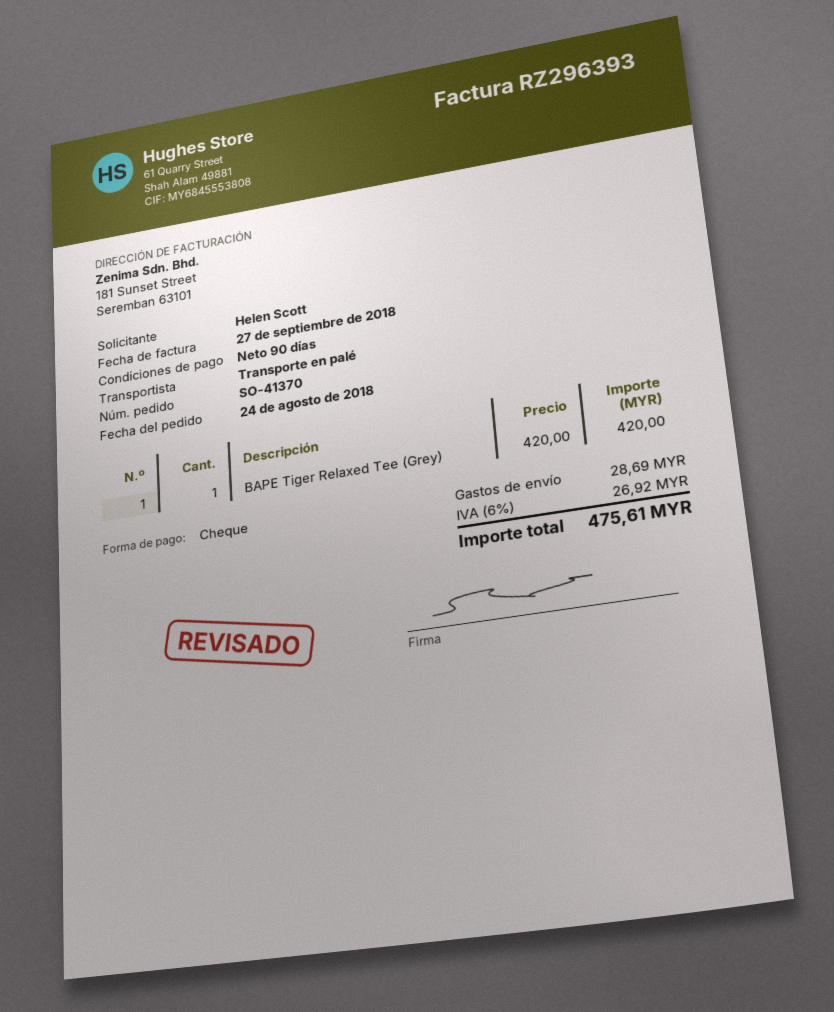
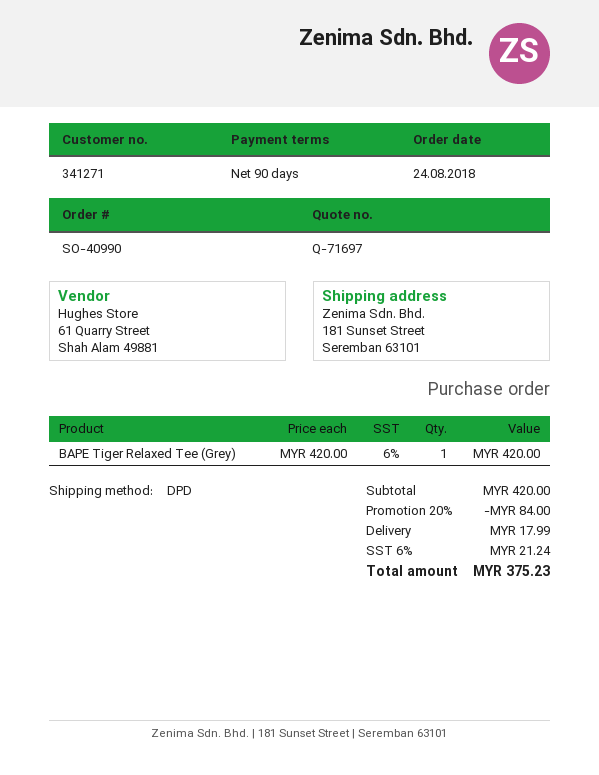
order number: SO-41370 -> SO-40990
shipping method: pallet freight -> DPD
discount: none -> 20% = 84.00
shipping: 28.69 -> 17.99
tax: 6% = 26.92 -> 6% = 21.24
total: 475.61 -> 375.23

